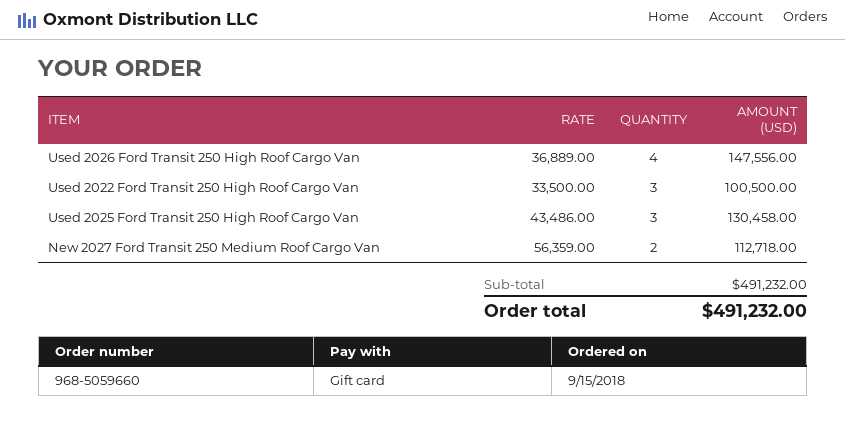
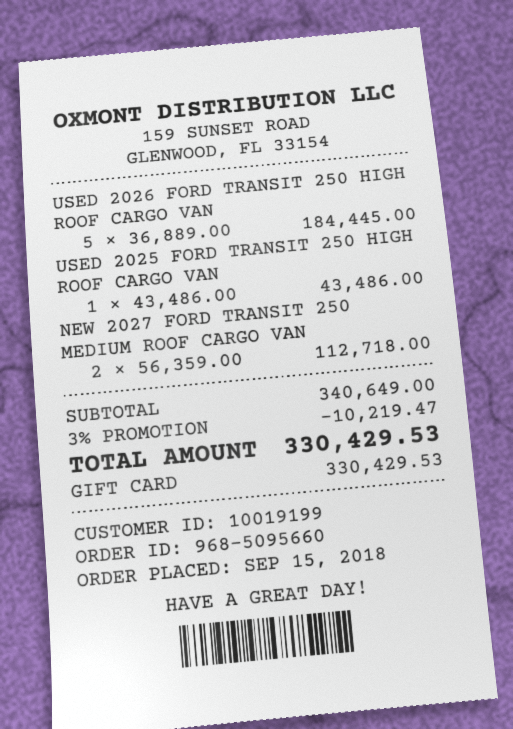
order number: 968-5059660 -> 968-5095660
Used 2026 Ford Transit 250 High Roof Cargo Van: 4 x 36889.00 = 147556.00 -> 5 x 36889.00 = 184445.00
Used 2022 Ford Transit 250 High Roof Cargo Van: 3 x 33500.00 = 100500.00 -> none
Used 2025 Ford Transit 250 High Roof Cargo Van: 3 x 43486.00 = 130458.00 -> 1 x 43486.00 = 43486.00
subtotal: 491232.00 -> 340649.00
discount: none -> 3% = 10219.47
total: 491232.00 -> 330429.53

